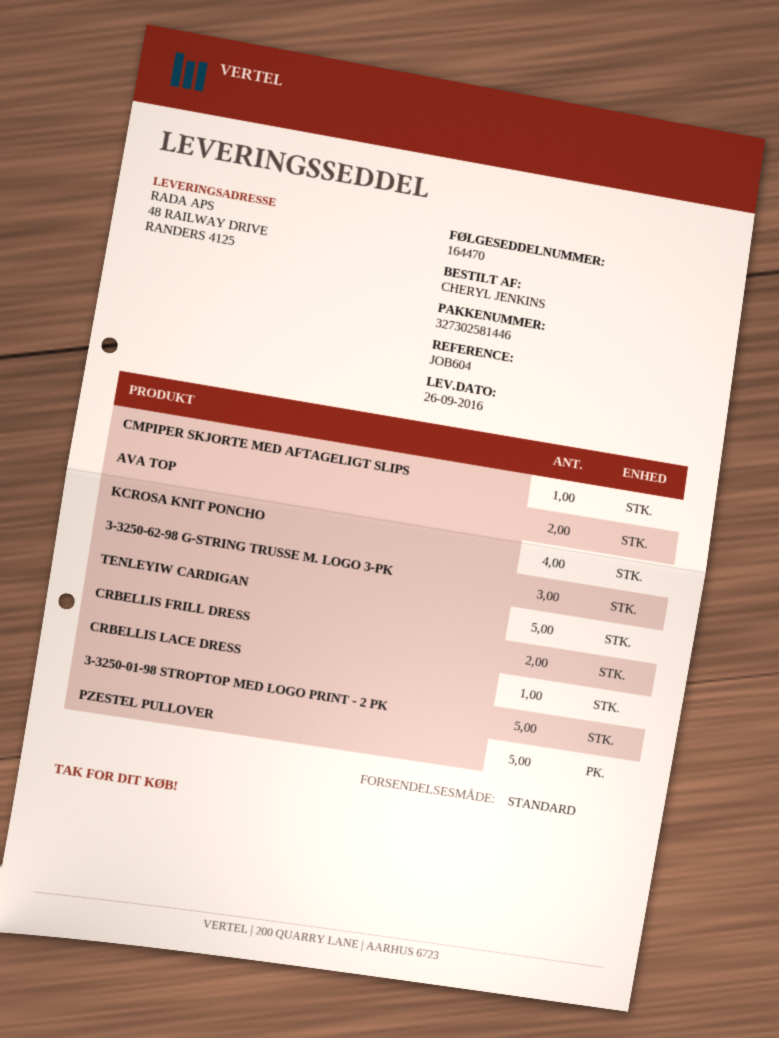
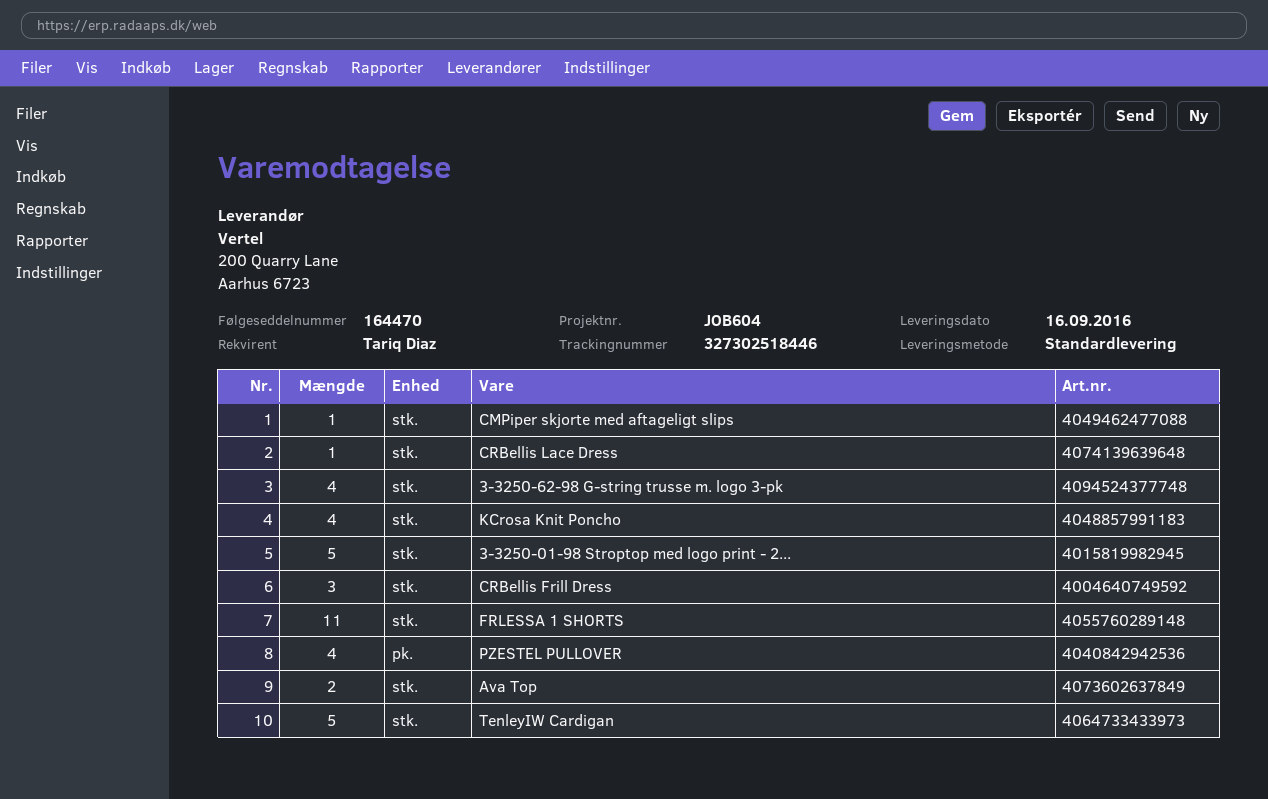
delivery date: 2016-09-26 -> 2016-09-16
ordered by: CHERYL JENKINS -> Tariq Diaz
tracking number: 327302581446 -> 327302518446
3-3250-62-98 G-STRING TRUSSE M. LOGO 3-PK: 3 -> 4
CRBELLIS FRILL DRESS: 2 -> 3
PZESTEL PULLOVER: 5 -> 4
FRLESSA 1 SHORTS: none -> 11

